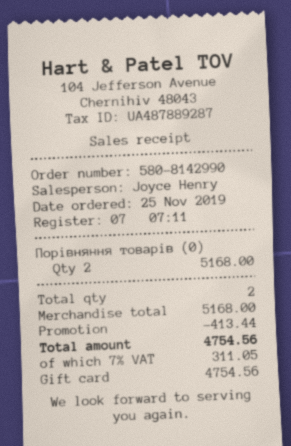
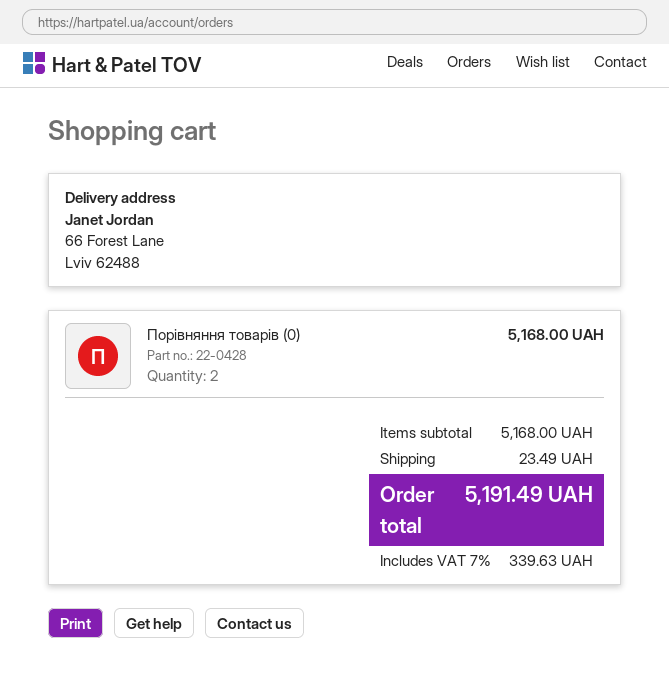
discount: 413.44 -> none
shipping: none -> 23.49
tax: 7% = 311.05 -> 7% = 339.63
total: 4754.56 -> 5191.49

